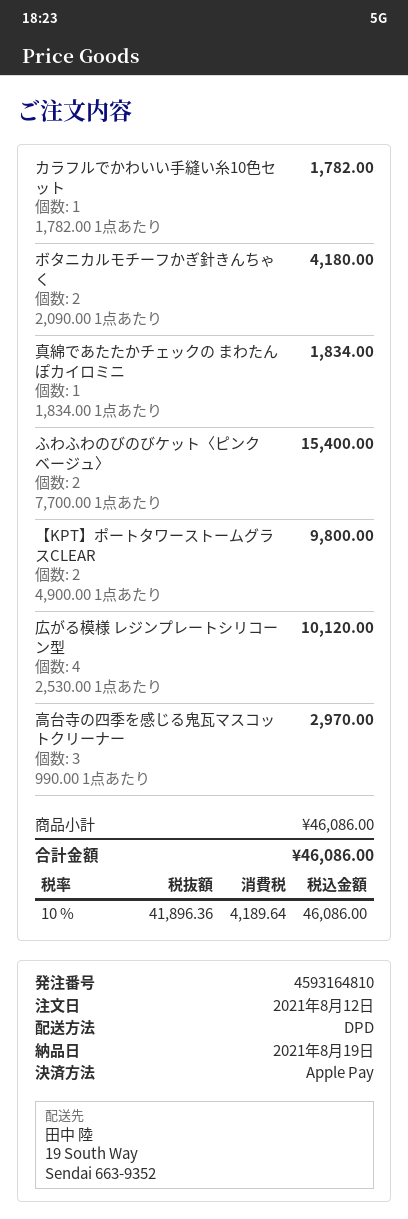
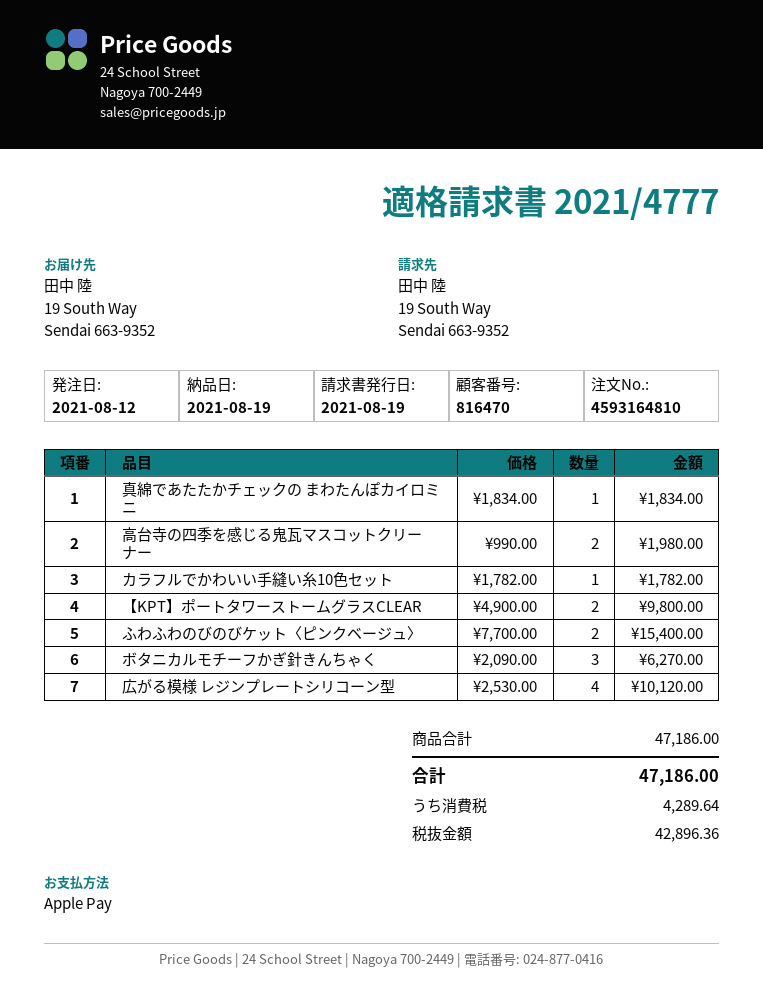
ボタニカルモチーフかぎ針きんちゃく: 2 x 2090.00 = 4180.00 -> 3 x 2090.00 = 6270.00
高台寺の四季を感じる鬼瓦マスコットクリーナー: 3 x 990.00 = 2970.00 -> 2 x 990.00 = 1980.00
subtotal: 46086.00 -> 47186.00
net: 41896.36 -> 42896.36
tax: 4189.64 -> 4289.64
total: 46086.00 -> 47186.00

